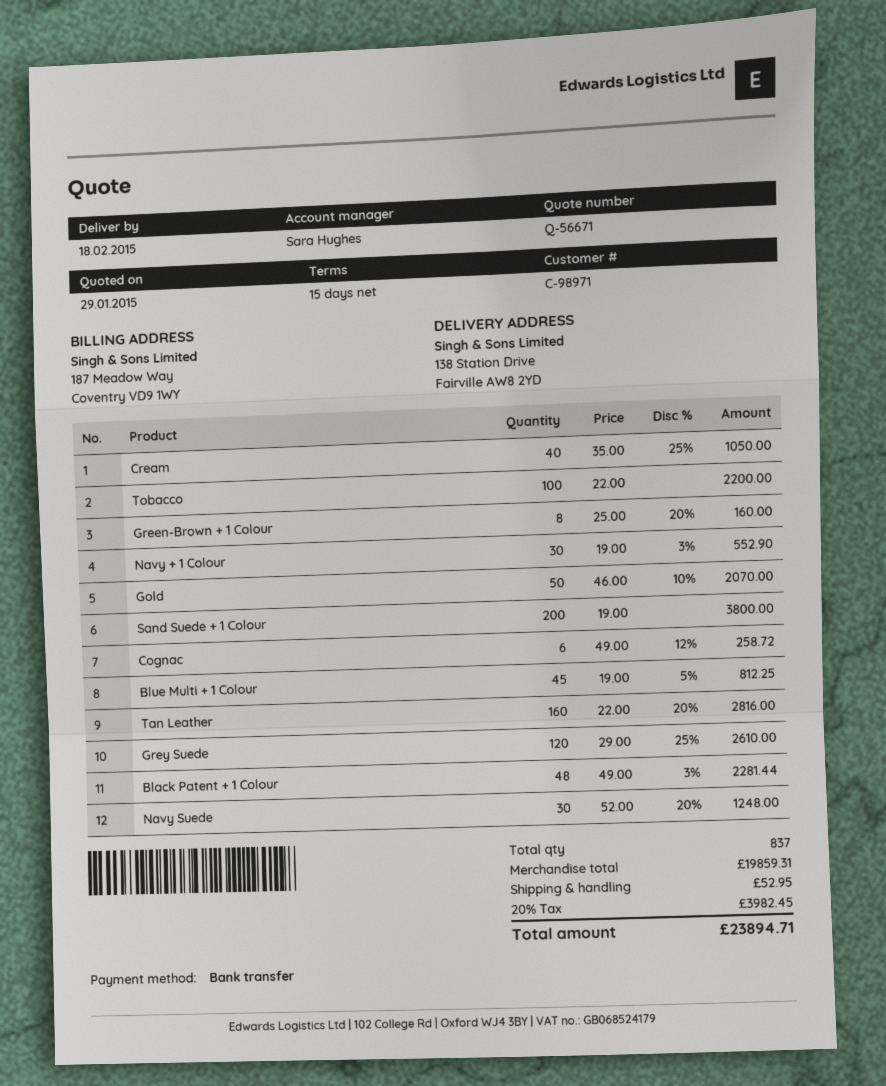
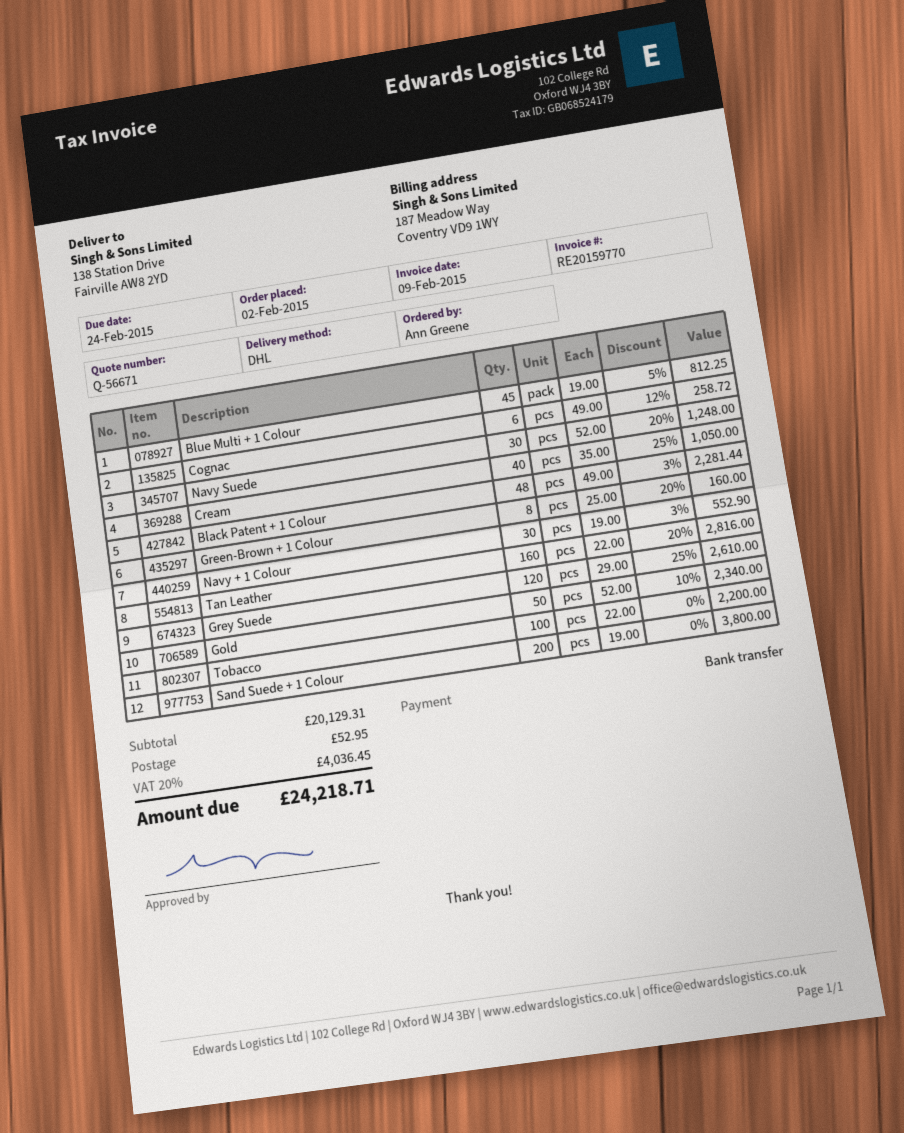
Gold: 50 x 46.00 - 10% = 2070.00 -> 50 x 52.00 - 10% = 2340.00
subtotal: 19859.31 -> 20129.31
tax: 20% = 3982.45 -> 20% = 4036.45
total: 23894.71 -> 24218.71

